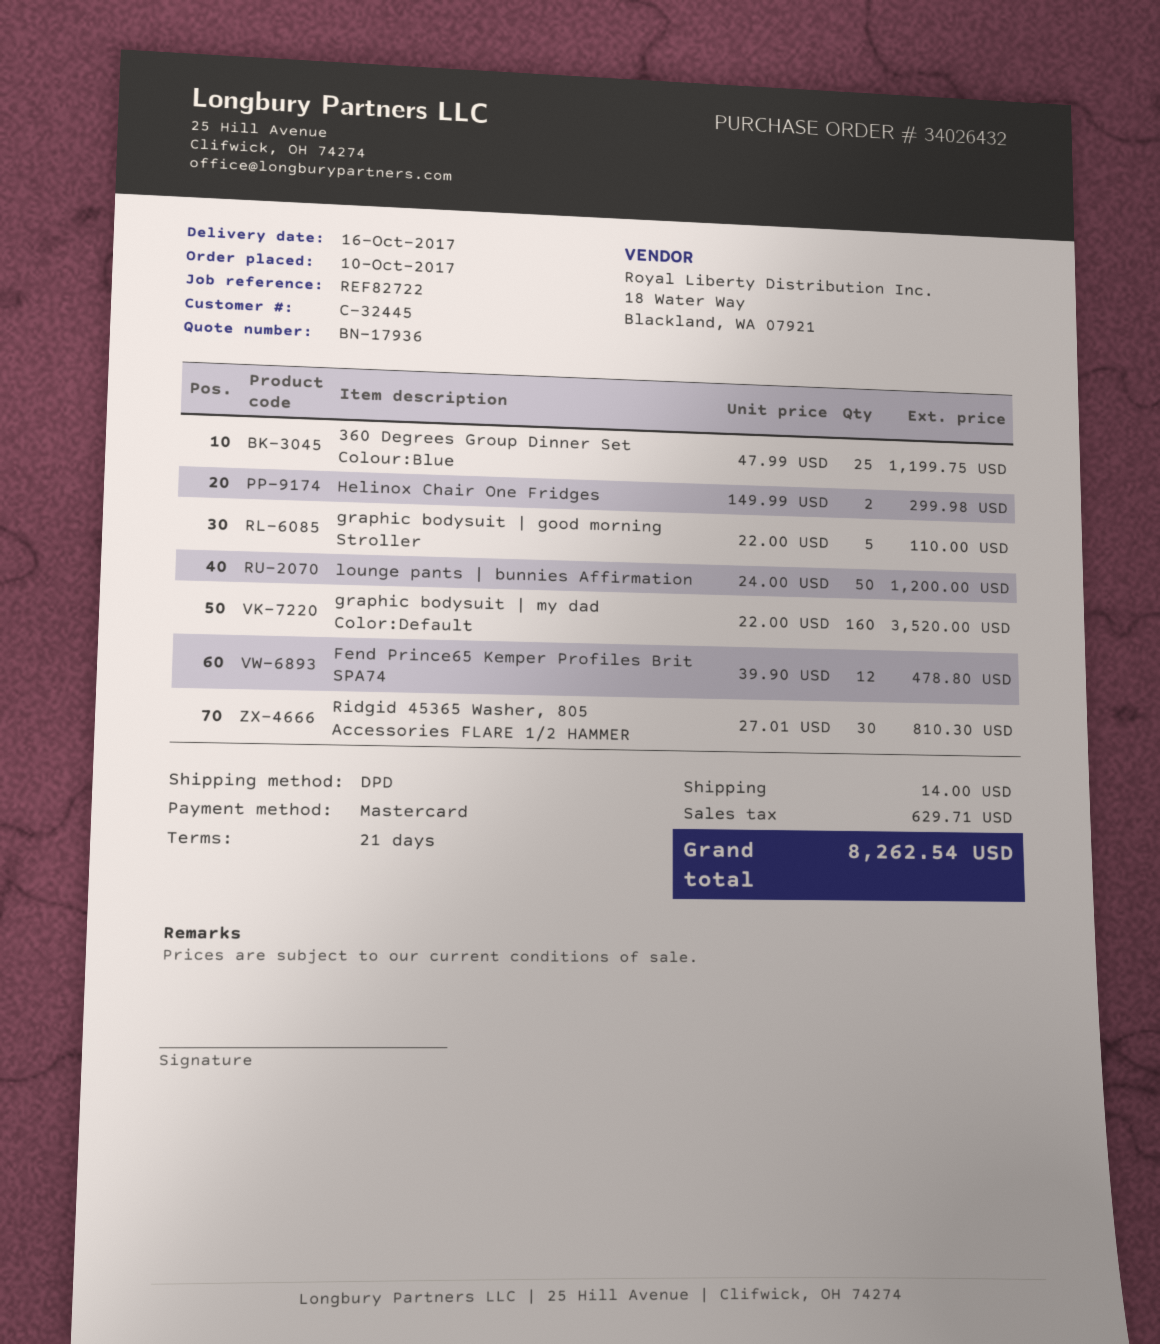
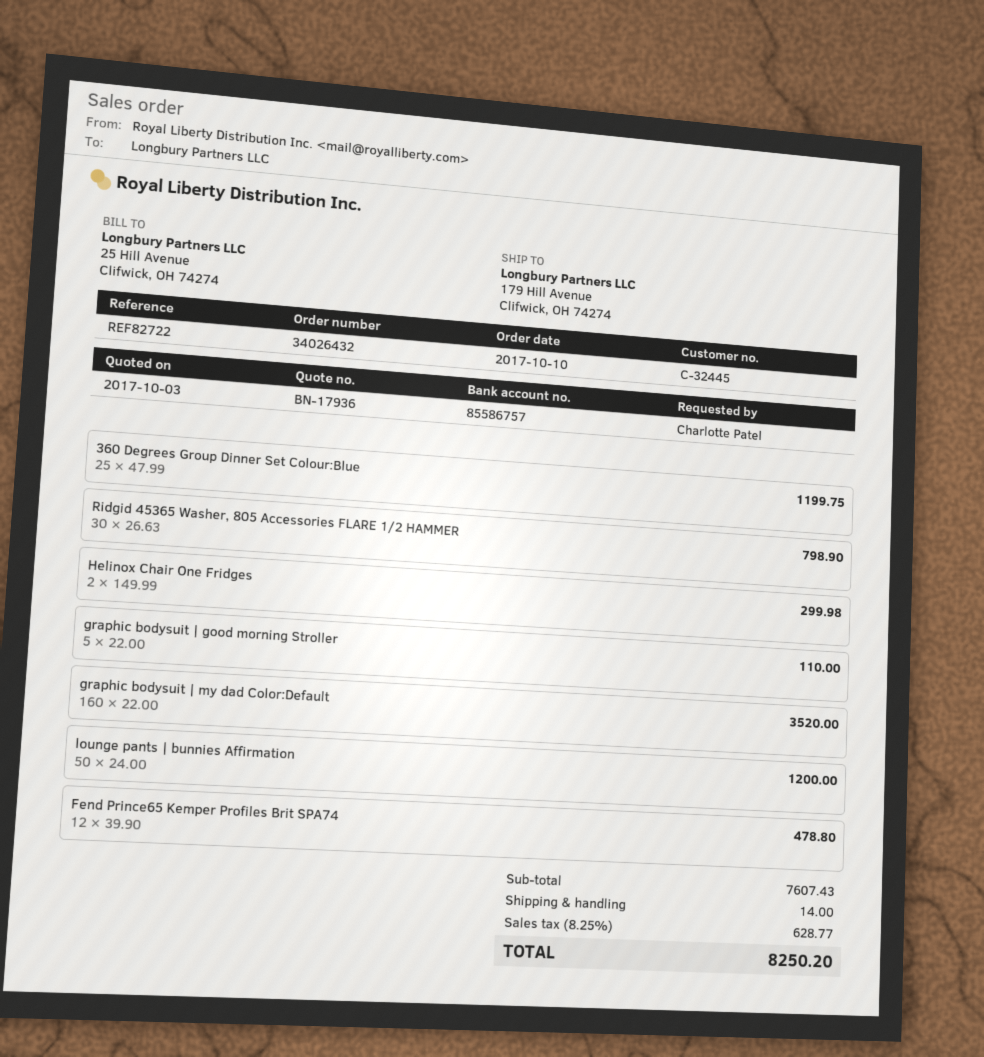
Ridgid 45365 Washer, 805 Accessories FLARE 1/2 HAMMER: 30 x 27.01 = 810.30 -> 30 x 26.63 = 798.90
tax: 629.71 -> 628.77
total: 8262.54 -> 8250.20

